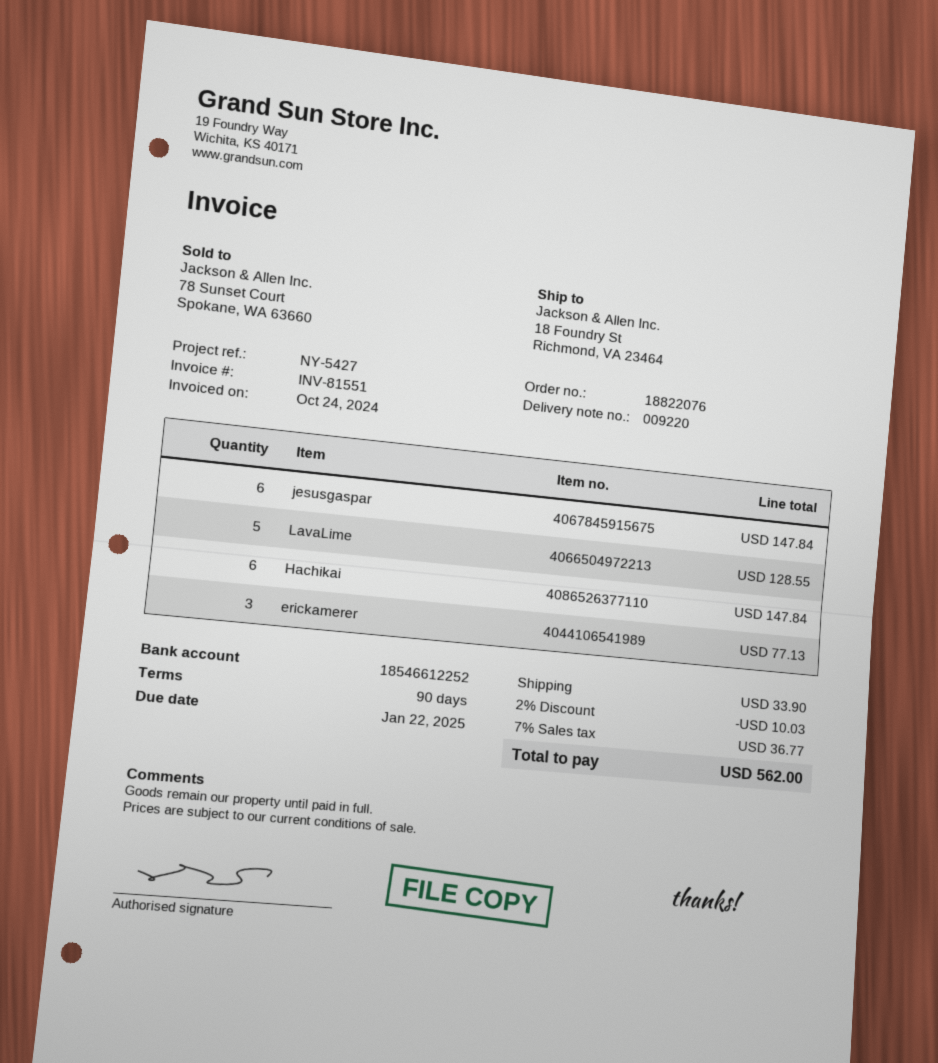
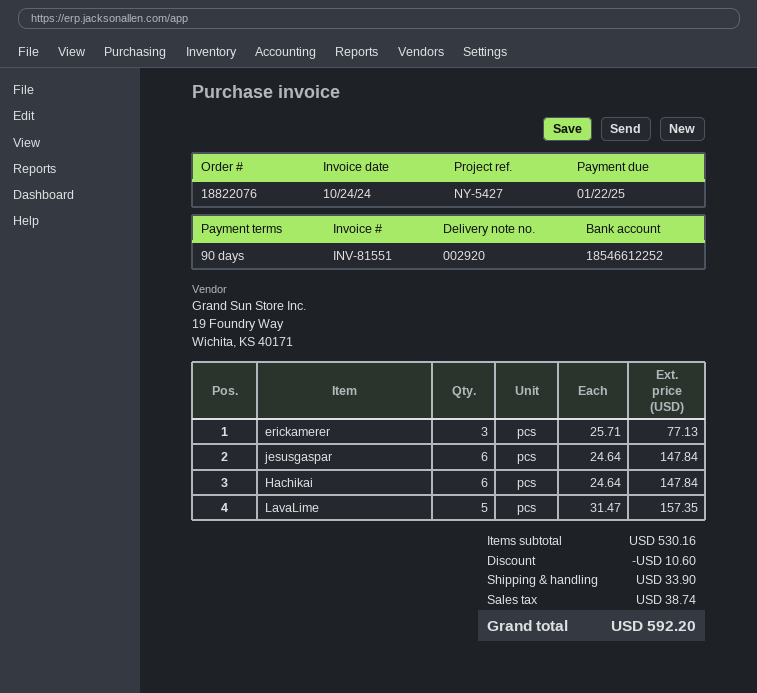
delivery note number: 009220 -> 002920
LavaLime: 5 for 128.55 -> 5 for 157.35
discount: 10.03 -> 10.60
tax: 36.77 -> 38.74
total: 562.00 -> 592.20

